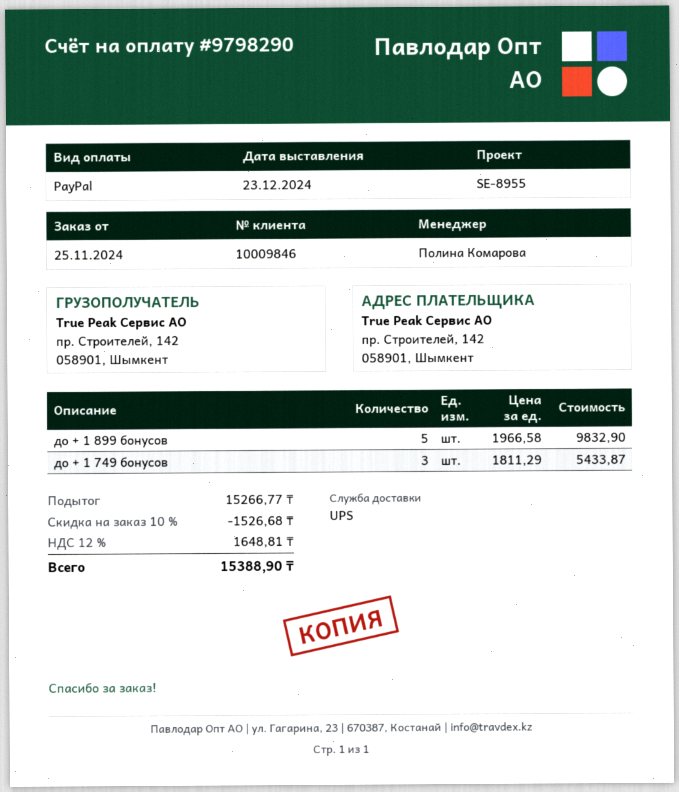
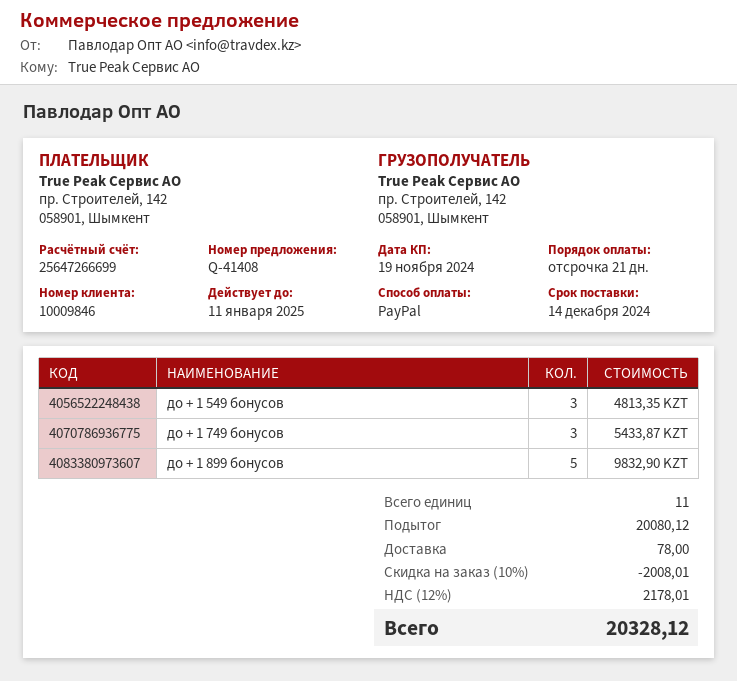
до + 1 549 бонусов: none -> 3 for 4813.35
subtotal: 15266.77 -> 20080.12
discount: 10% = 1526.68 -> 10% = 2008.01
shipping: none -> 78.00
tax: 12% = 1648.81 -> 12% = 2178.01
total: 15388.90 -> 20328.12

